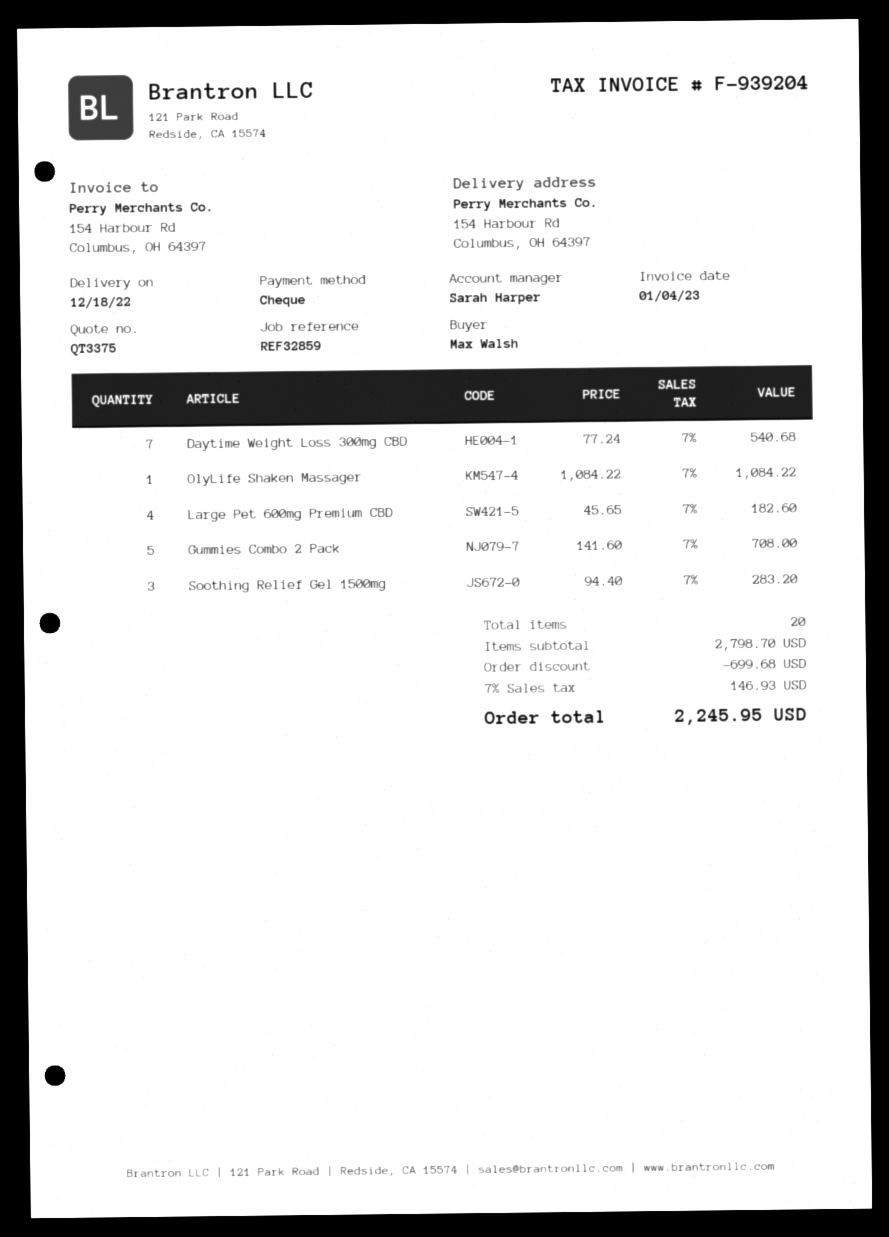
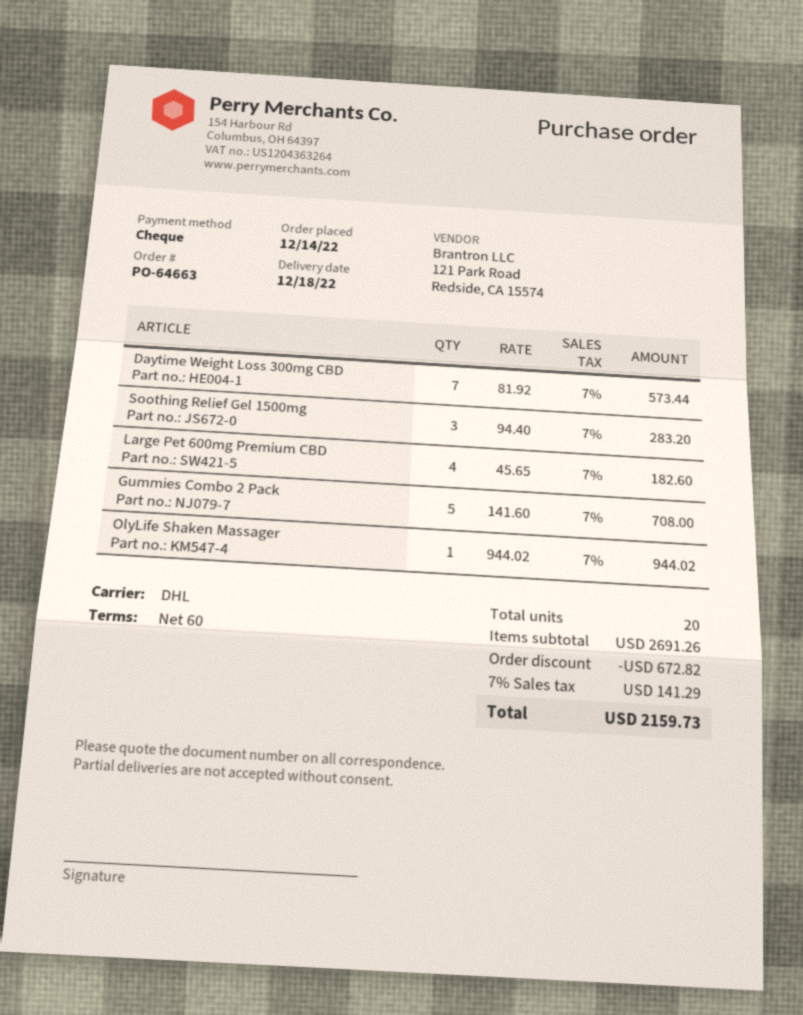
Daytime Weight Loss 300mg CBD: 7 x 77.24 = 540.68 -> 7 x 81.92 = 573.44
OlyLife Shaken Massager: 1 x 1084.22 = 1084.22 -> 1 x 944.02 = 944.02
subtotal: 2798.70 -> 2691.26
discount: 699.68 -> 672.82
tax: 7% = 146.93 -> 7% = 141.29
total: 2245.95 -> 2159.73

